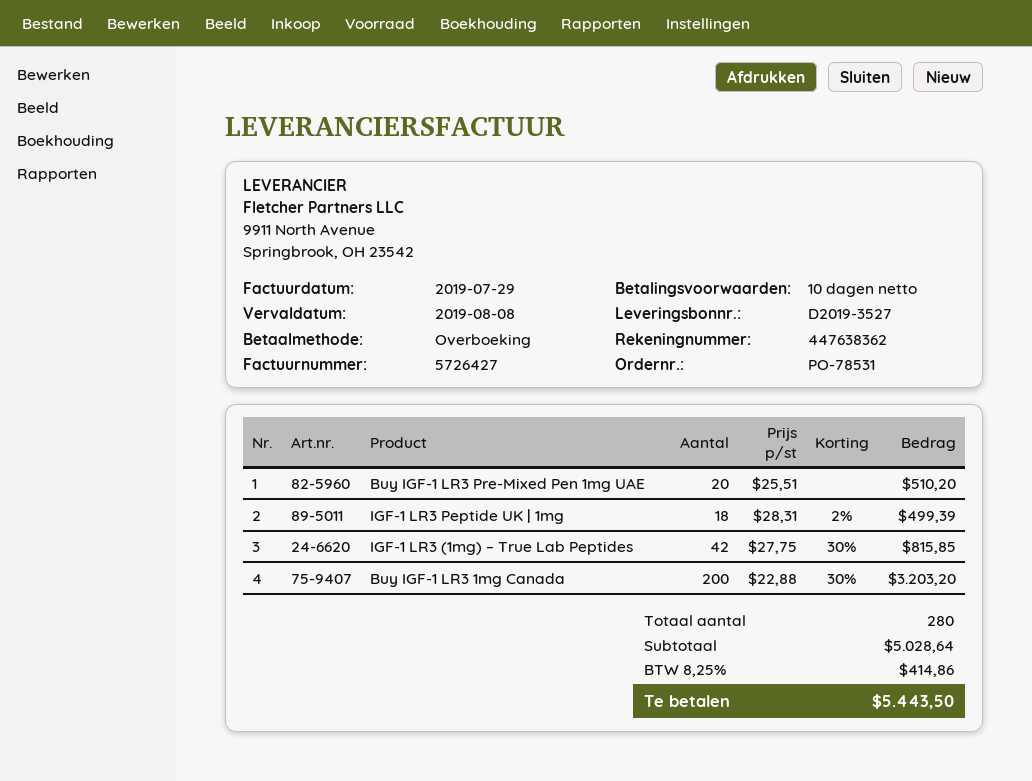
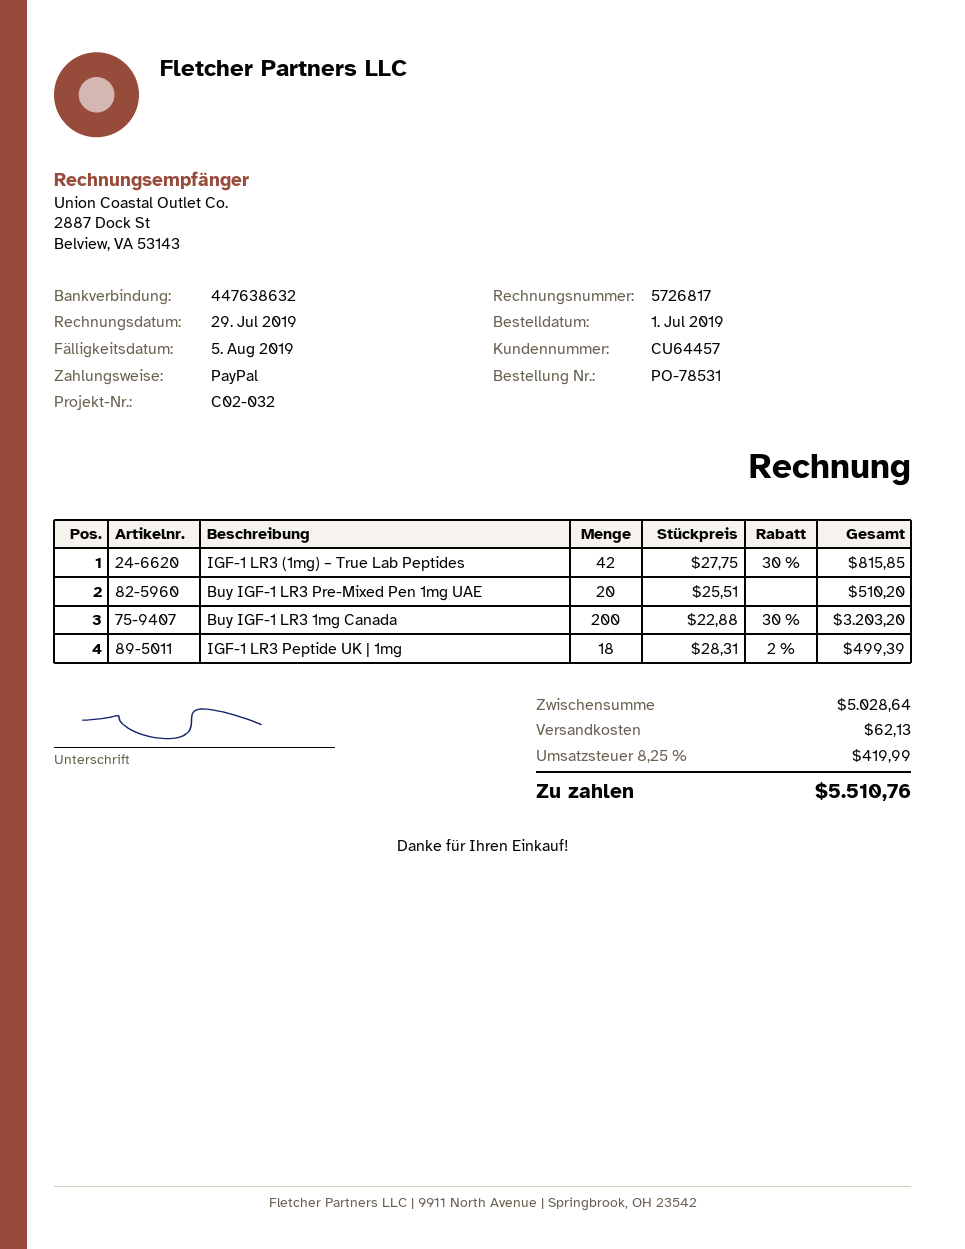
invoice number: 5726427 -> 5726817
due date: 2019-08-08 -> 2019-08-05
payment method: bank transfer -> PayPal
bank account: 447638362 -> 447638632
shipping: none -> 62.13
tax: 8.25% = 414.86 -> 8.25% = 419.99
total: 5443.50 -> 5510.76

